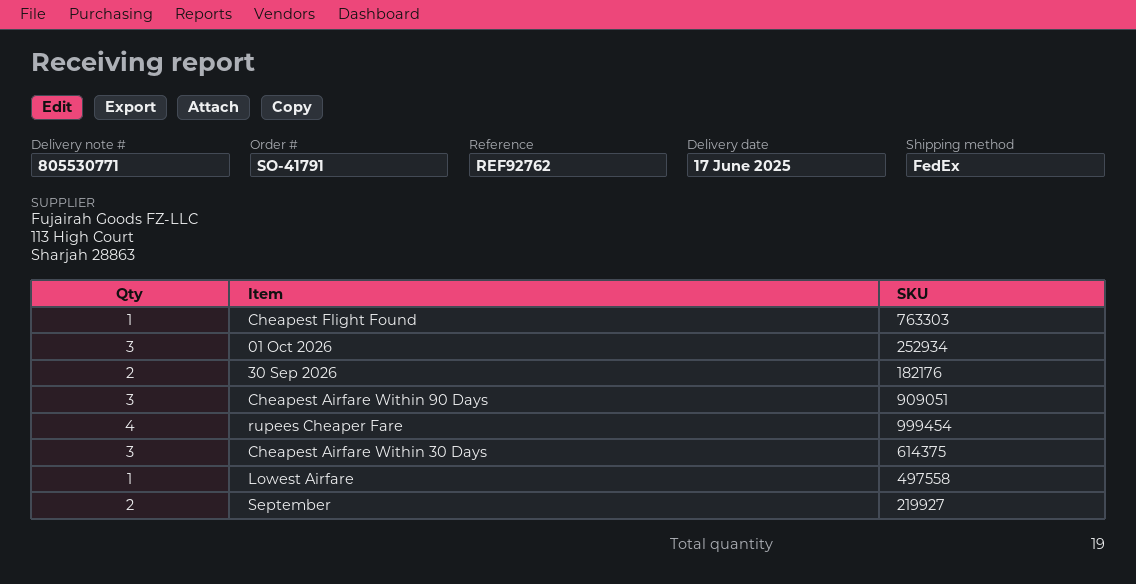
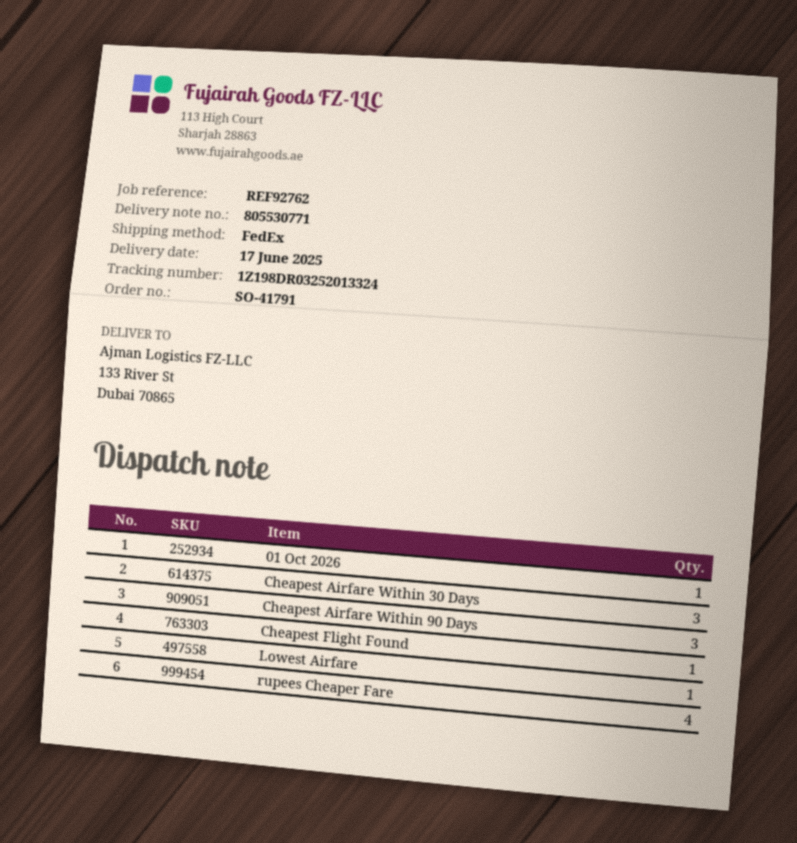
01 Oct 2026: 3 -> 1
30 Sep 2026: 2 -> none
September: 2 -> none

